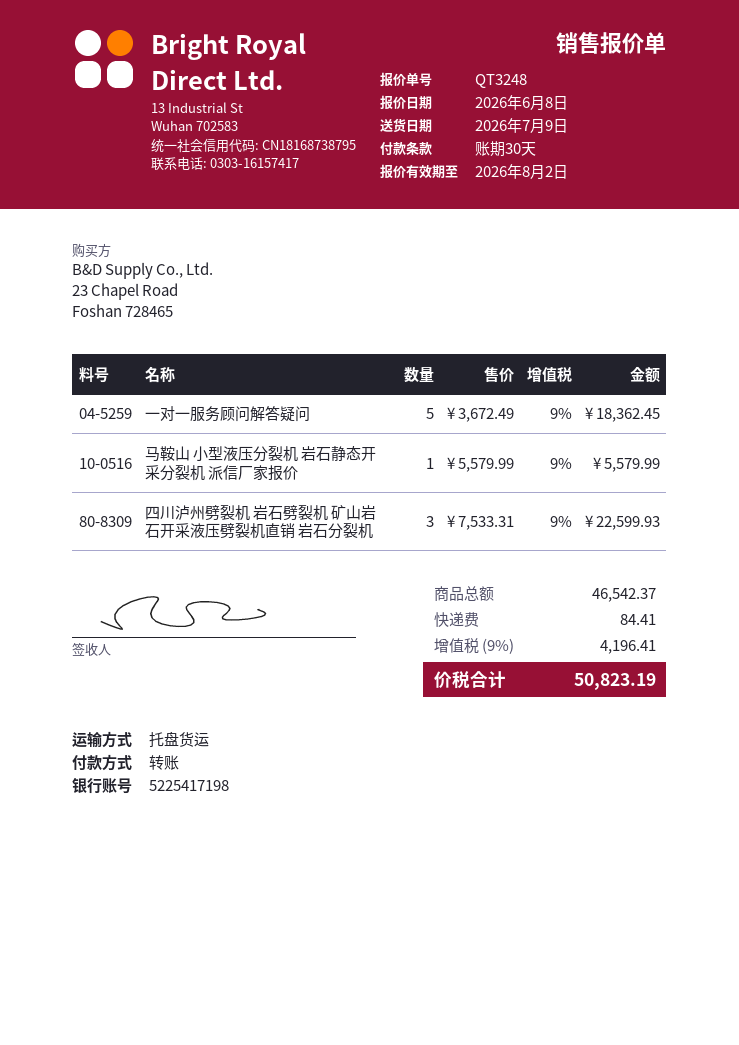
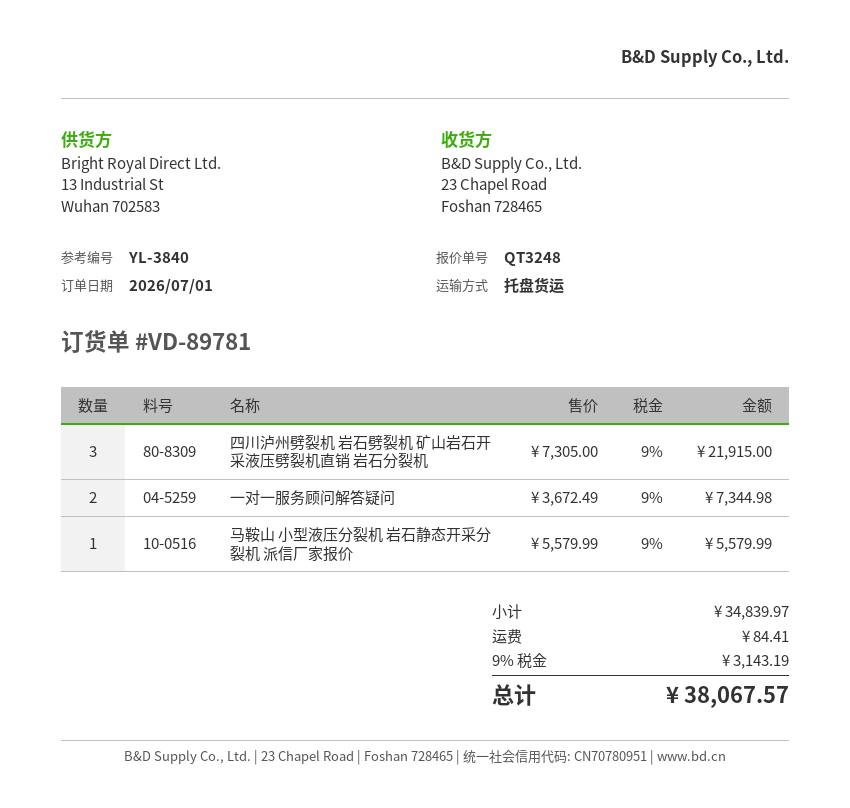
一对一服务顾问解答疑问: 5 x 3672.49 = 18362.45 -> 2 x 3672.49 = 7344.98
四川泸州劈裂机 岩石劈裂机 矿山岩石开采液压劈裂机直销 岩石分裂机: 3 x 7533.31 = 22599.93 -> 3 x 7305.00 = 21915.00
subtotal: 46542.37 -> 34839.97
tax: 9% = 4196.41 -> 9% = 3143.19
total: 50823.19 -> 38067.57

